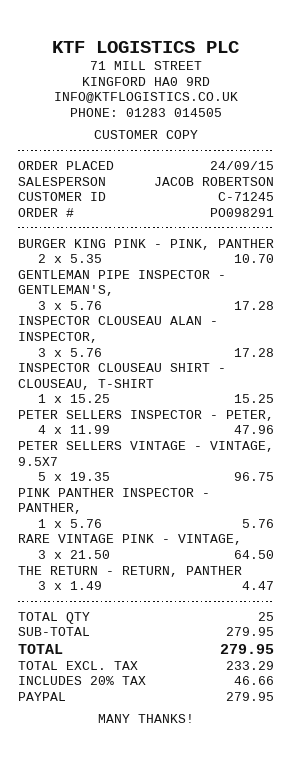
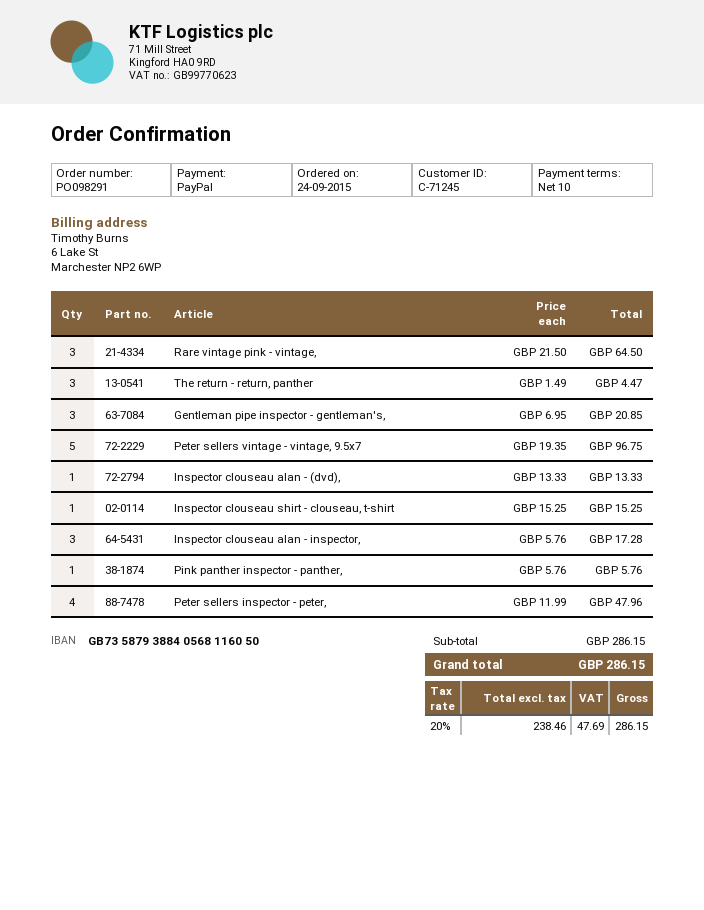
BURGER KING PINK - PINK, PANTHER: 2 x 5.35 = 10.70 -> none
GENTLEMAN PIPE INSPECTOR - GENTLEMAN'S,: 3 x 5.76 = 17.28 -> 3 x 6.95 = 20.85
Inspector clouseau alan - (dvd),: none -> 1 x 13.33 = 13.33
subtotal: 279.95 -> 286.15
net: 233.29 -> 238.46
tax: 20% = 46.66 -> 20% = 47.69
total: 279.95 -> 286.15

